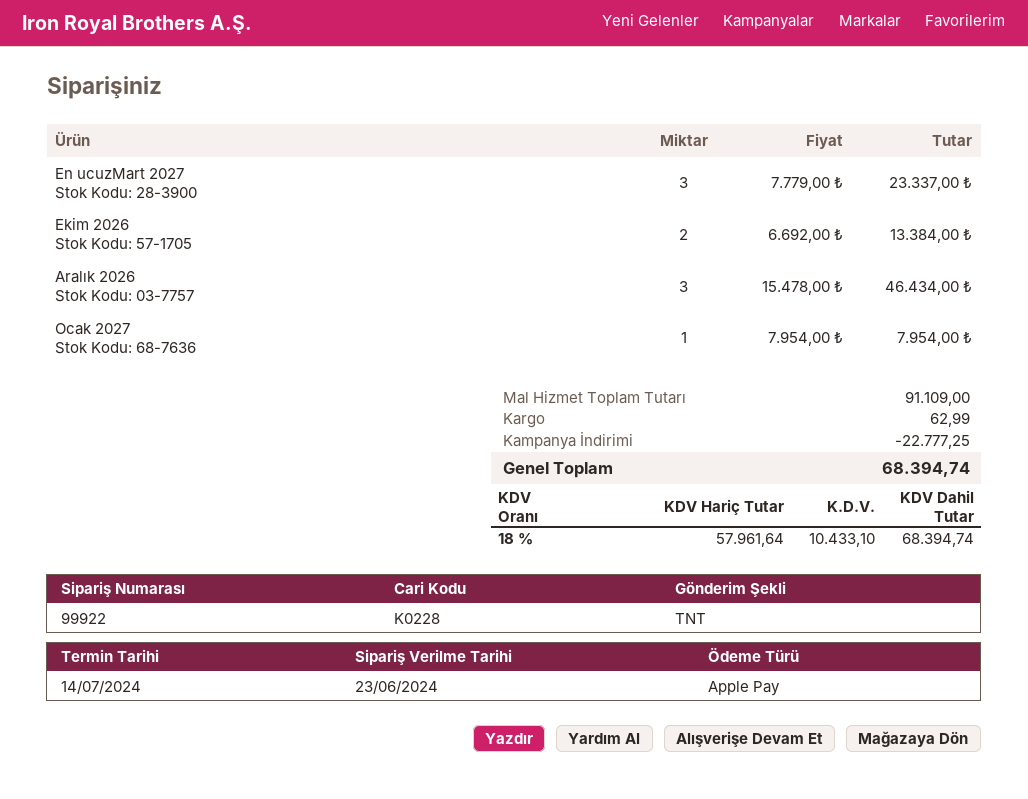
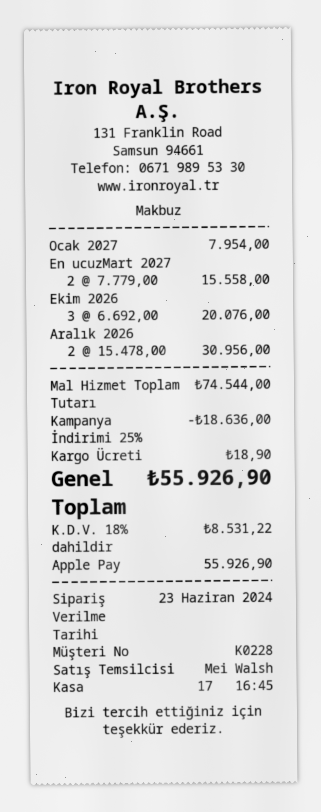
En ucuzMart 2027: 3 x 7779.00 = 23337.00 -> 2 x 7779.00 = 15558.00
Ekim 2026: 2 x 6692.00 = 13384.00 -> 3 x 6692.00 = 20076.00
Aralık 2026: 3 x 15478.00 = 46434.00 -> 2 x 15478.00 = 30956.00
subtotal: 91109.00 -> 74544.00
discount: 22777.25 -> 18636.00
shipping: 62.99 -> 18.90
tax: 18% = 10433.10 -> 18% = 8531.22
total: 68394.74 -> 55926.90

